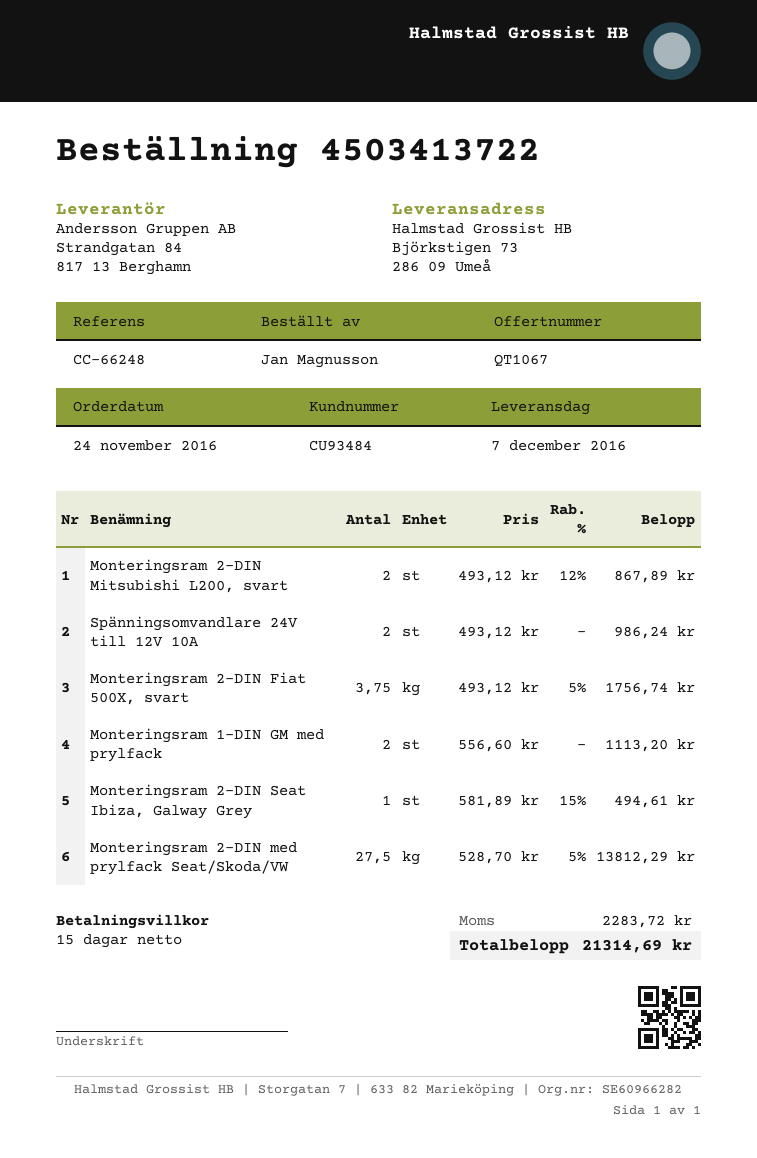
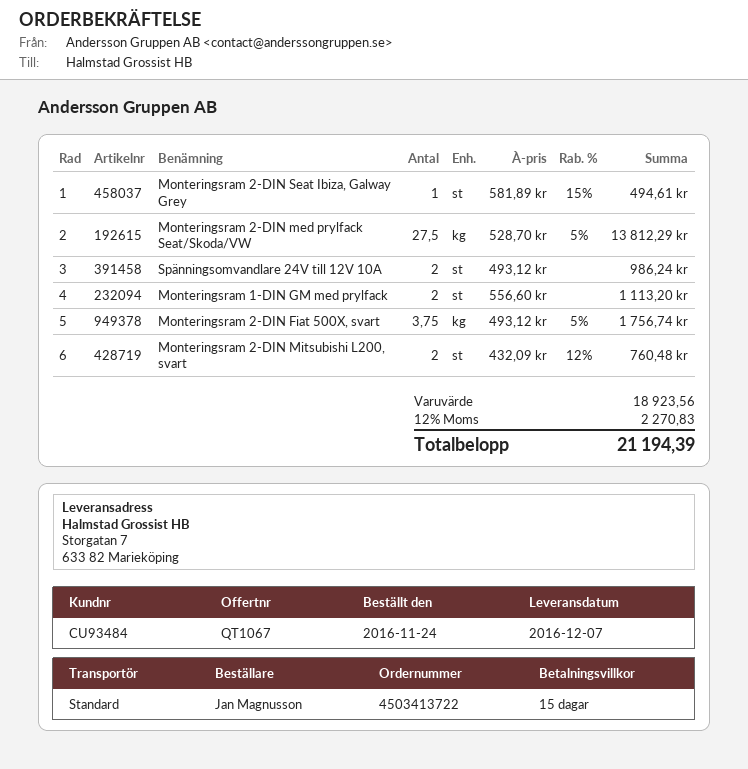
ship to: Björkstigen 73, 286 09 Umeå -> Storgatan 7, 633 82 Marieköping
Monteringsram 2-DIN Mitsubishi L200, svart: 2 x 493.12 - 12% = 867.89 -> 2 x 432.09 - 12% = 760.48
tax: 2283.72 -> 2270.83
total: 21314.69 -> 21194.39

